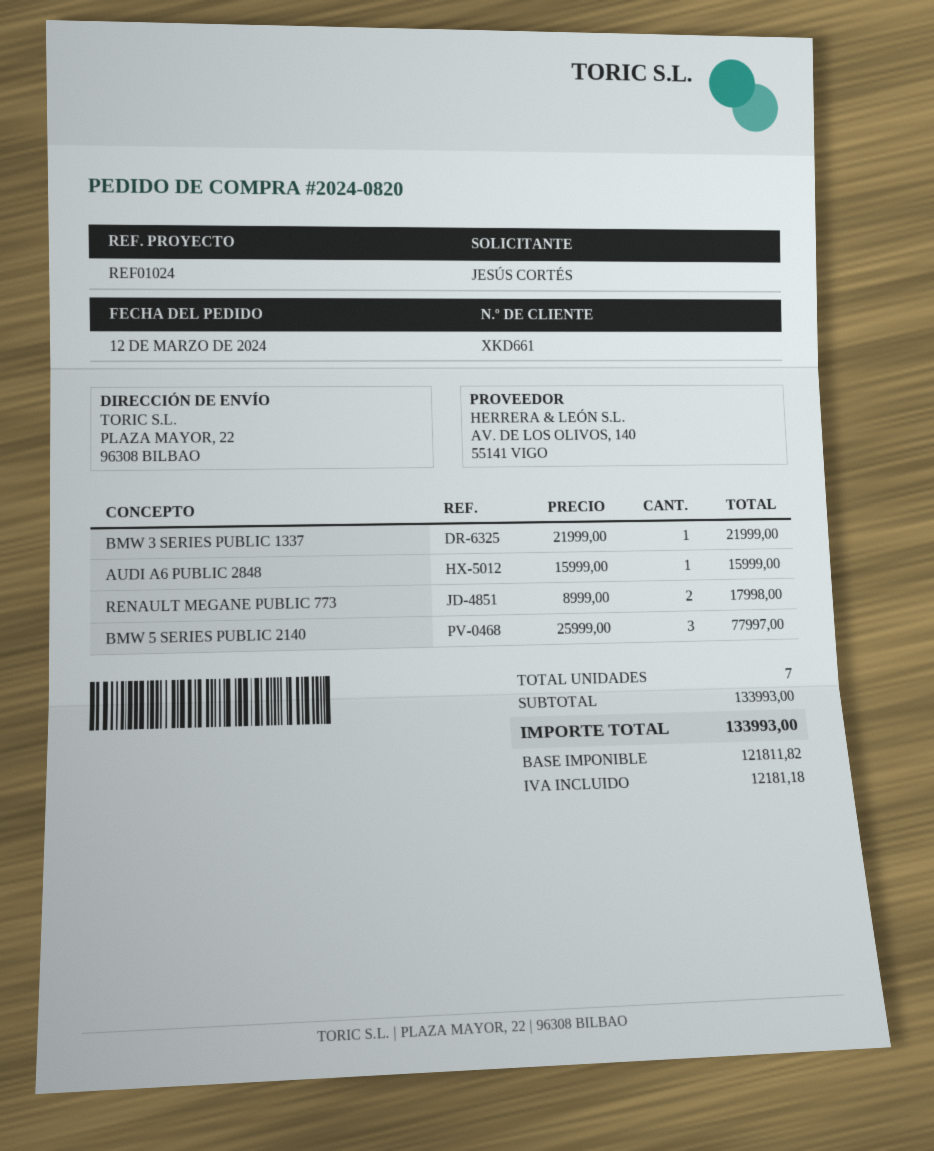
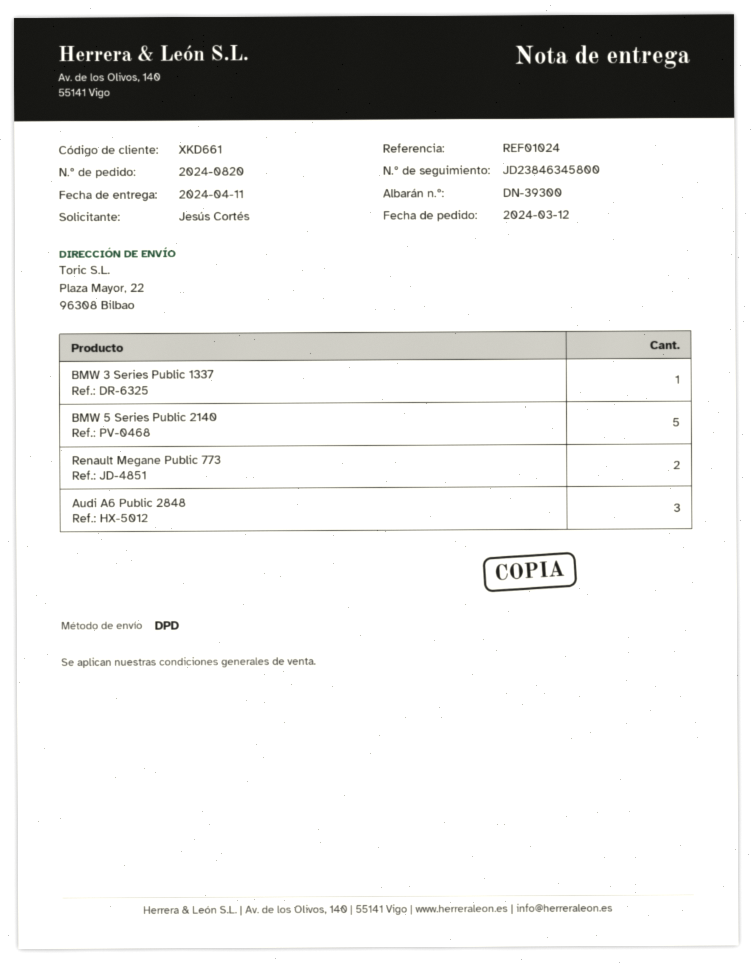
AUDI A6 PUBLIC 2848: 1 -> 3
BMW 5 SERIES PUBLIC 2140: 3 -> 5

